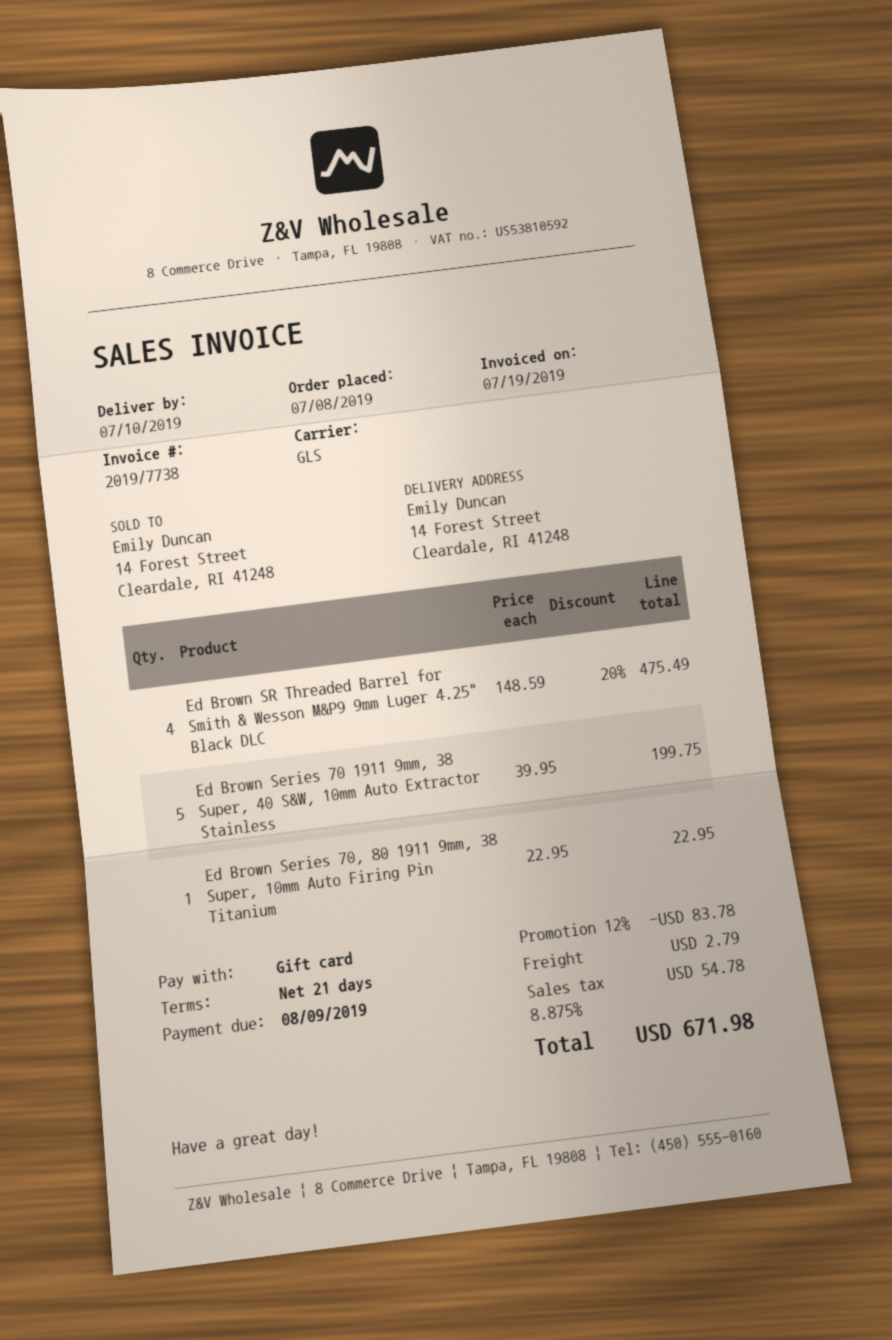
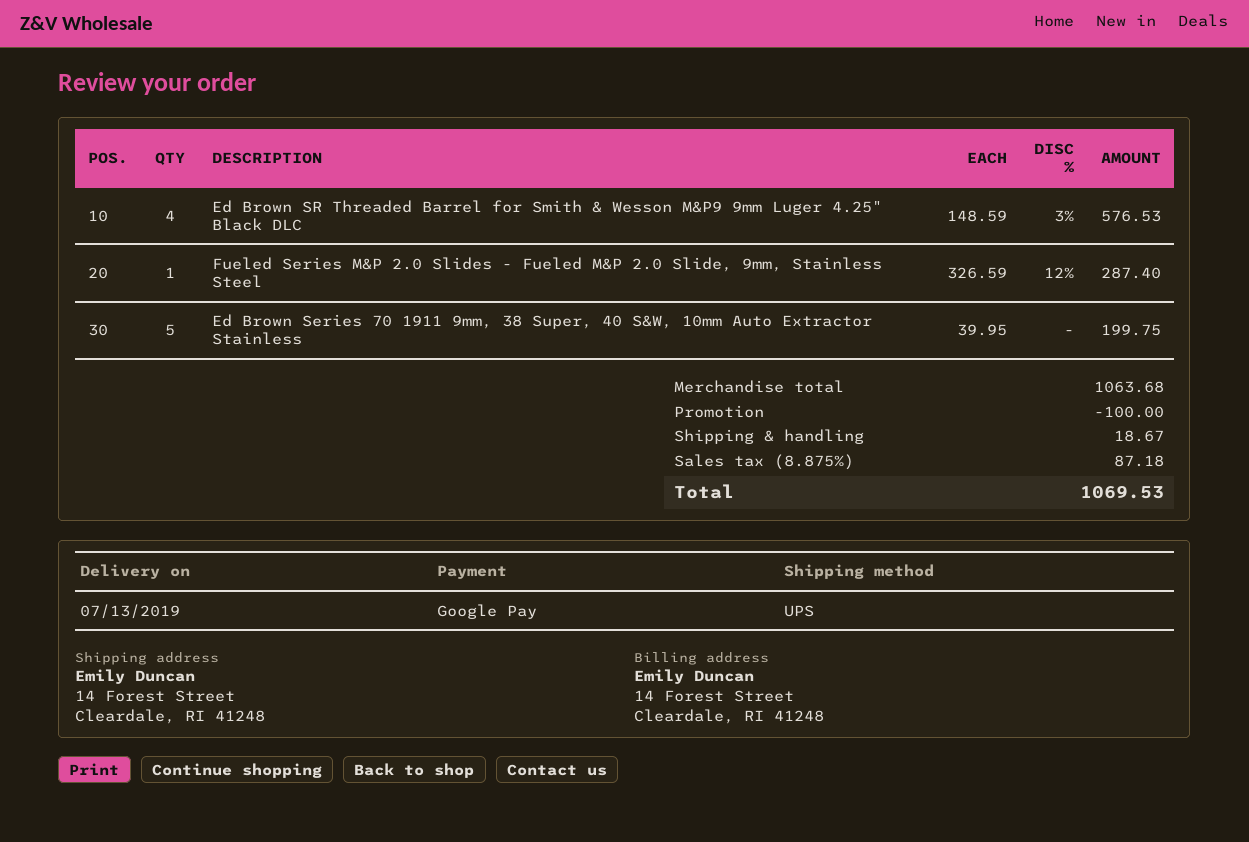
delivery date: 2019-07-10 -> 2019-07-13
payment method: gift card -> Google Pay
shipping method: GLS -> UPS
Ed Brown SR Threaded Barrel for Smith & Wesson M&P9 9mm Luger 4.25" Black DLC: 4 x 148.59 - 20% = 475.49 -> 4 x 148.59 - 3% = 576.53
Ed Brown Series 70, 80 1911 9mm, 38 Super, 10mm Auto Firing Pin Titanium: 1 x 22.95 = 22.95 -> none
Fueled Series M&P 2.0 Slides - Fueled M&P 2.0 Slide, 9mm, Stainless Steel: none -> 1 x 326.59 - 12% = 287.40
discount: 83.78 -> 100.00
shipping: 2.79 -> 18.67
tax: 8.875% = 54.78 -> 8.875% = 87.18
total: 671.98 -> 1069.53

